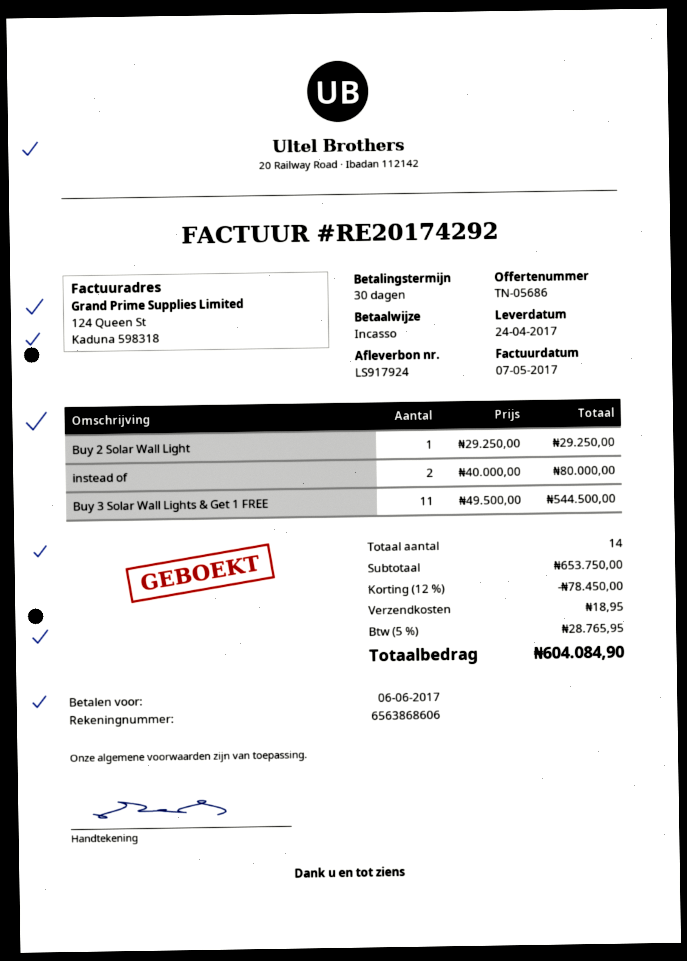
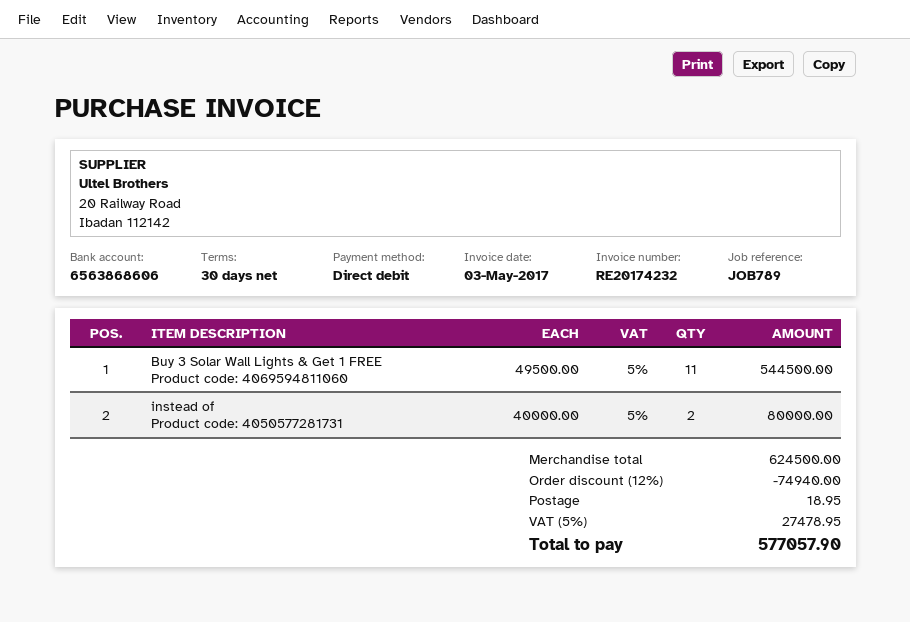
invoice number: RE20174292 -> RE20174232
invoice date: 2017-05-07 -> 2017-05-03
Buy 2 Solar Wall Light: 1 x 29250.00 = 29250.00 -> none
subtotal: 653750.00 -> 624500.00
discount: 12% = 78450.00 -> 12% = 74940.00
tax: 5% = 28765.95 -> 5% = 27478.95
total: 604084.90 -> 577057.90

